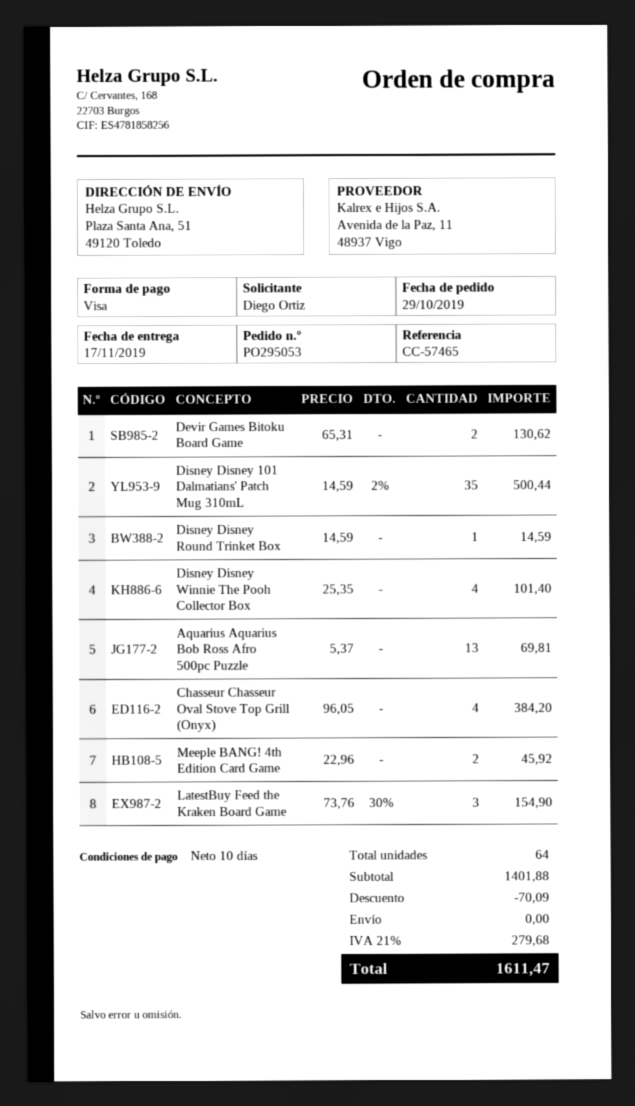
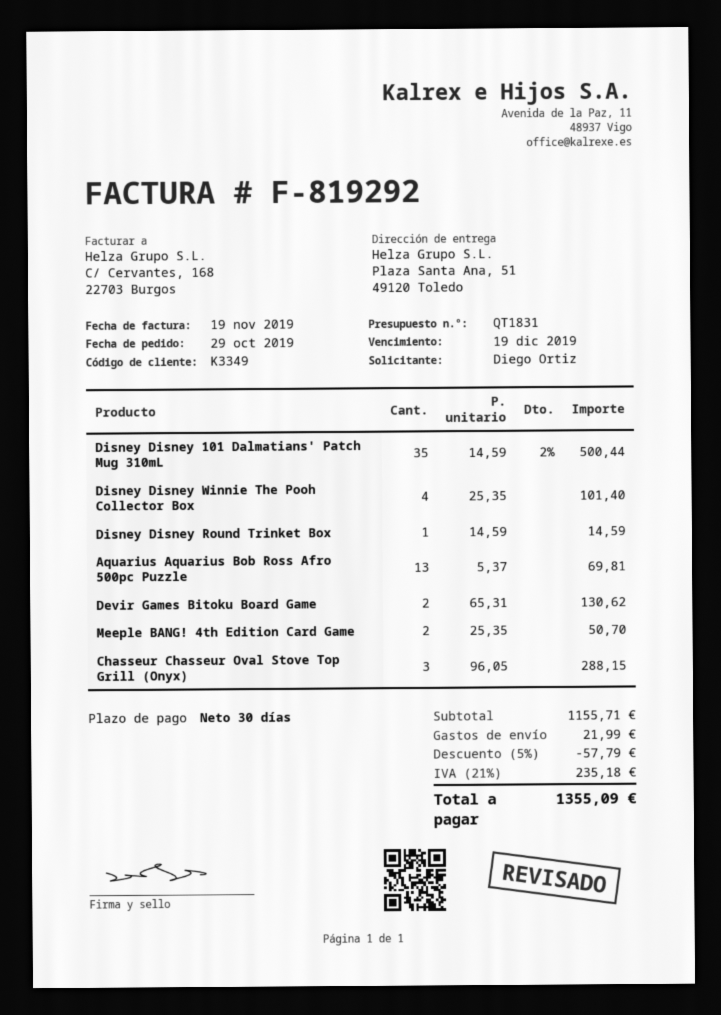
payment terms: 10 days -> 30 days
Chasseur Chasseur Oval Stove Top Grill (Onyx): 4 x 96.05 = 384.20 -> 3 x 96.05 = 288.15
Meeple BANG! 4th Edition Card Game: 2 x 22.96 = 45.92 -> 2 x 25.35 = 50.70
LatestBuy Feed the Kraken Board Game: 3 x 73.76 - 30% = 154.90 -> none
subtotal: 1401.88 -> 1155.71
discount: 70.09 -> 57.79
shipping: 0.00 -> 21.99
tax: 21% = 279.68 -> 21% = 235.18
total: 1611.47 -> 1355.09

